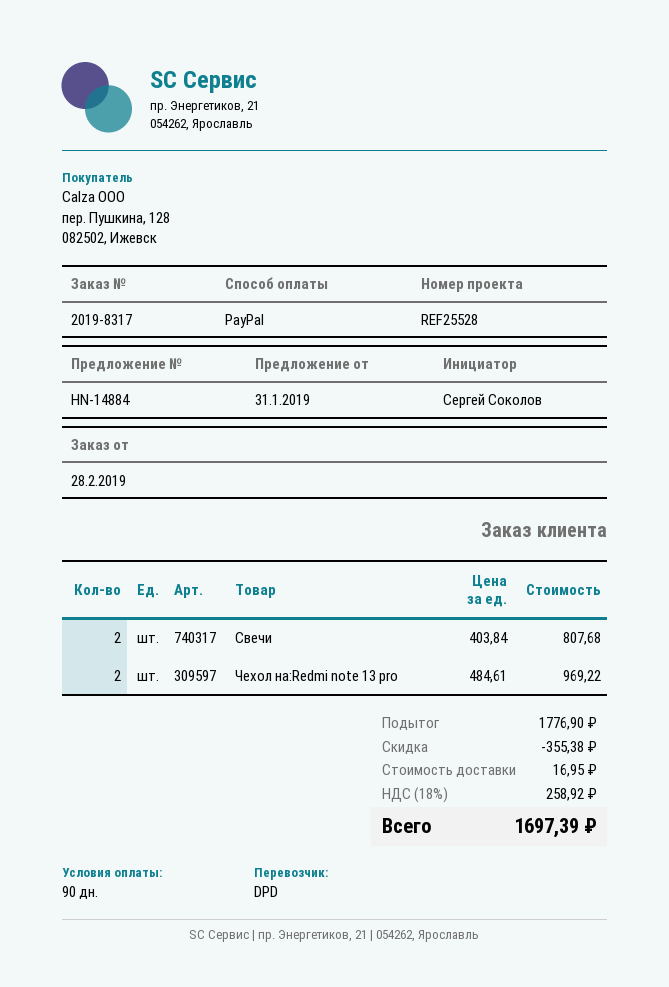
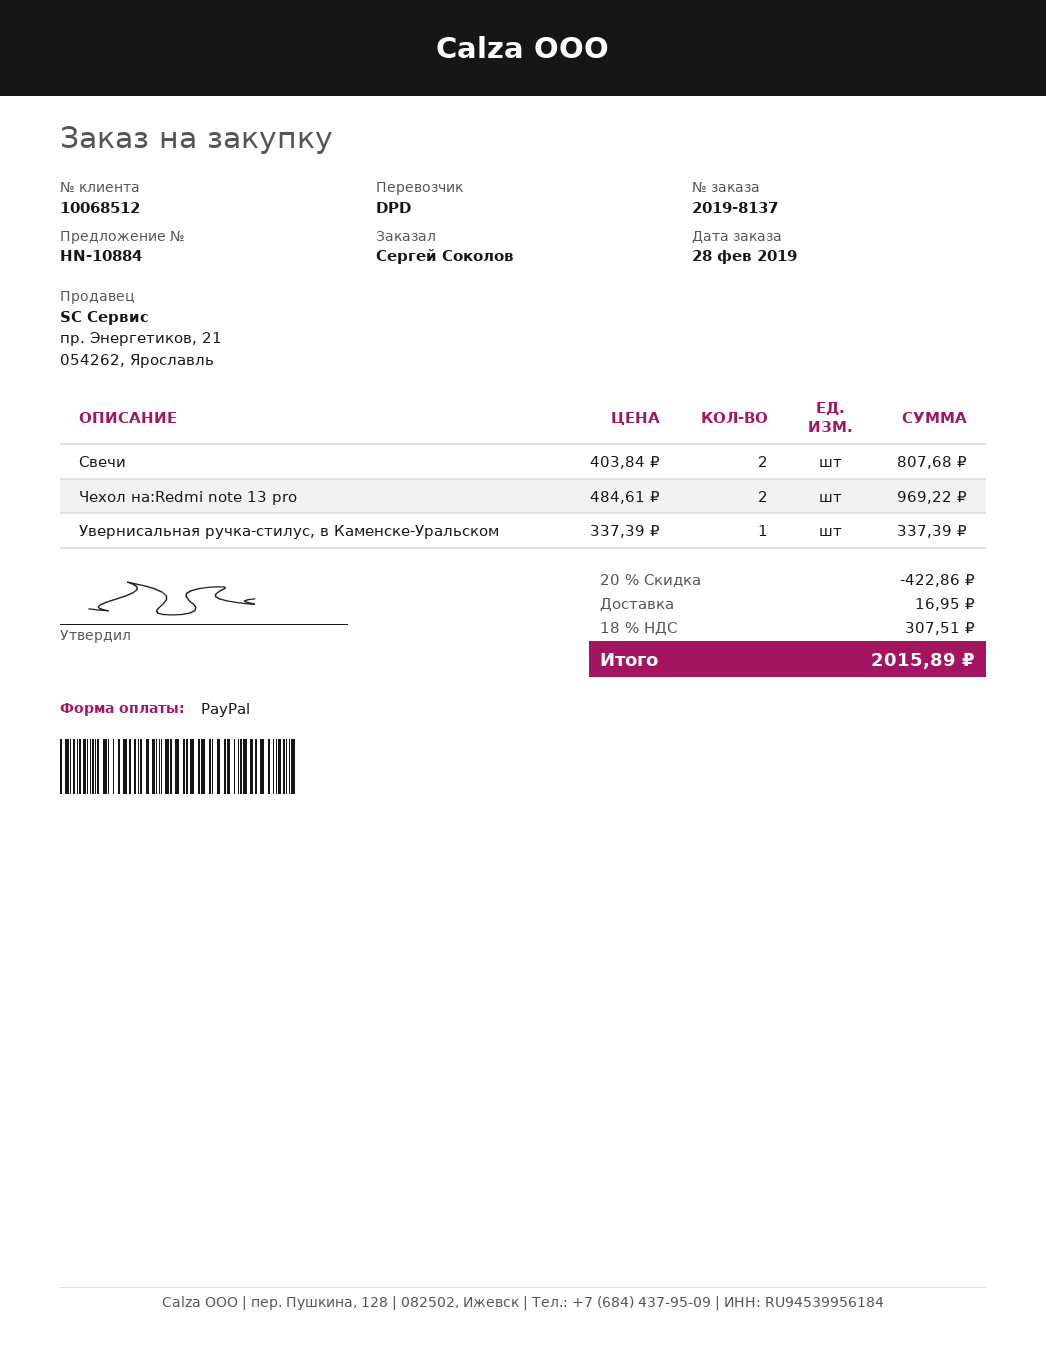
quote number: HN-14884 -> HN-10884
order number: 2019-8317 -> 2019-8137
Увернисальная ручка-стилус, в Каменске-Уральском: none -> 1 x 337.39 = 337.39
discount: 355.38 -> 422.86
tax: 18% = 258.92 -> 18% = 307.51
total: 1697.39 -> 2015.89

